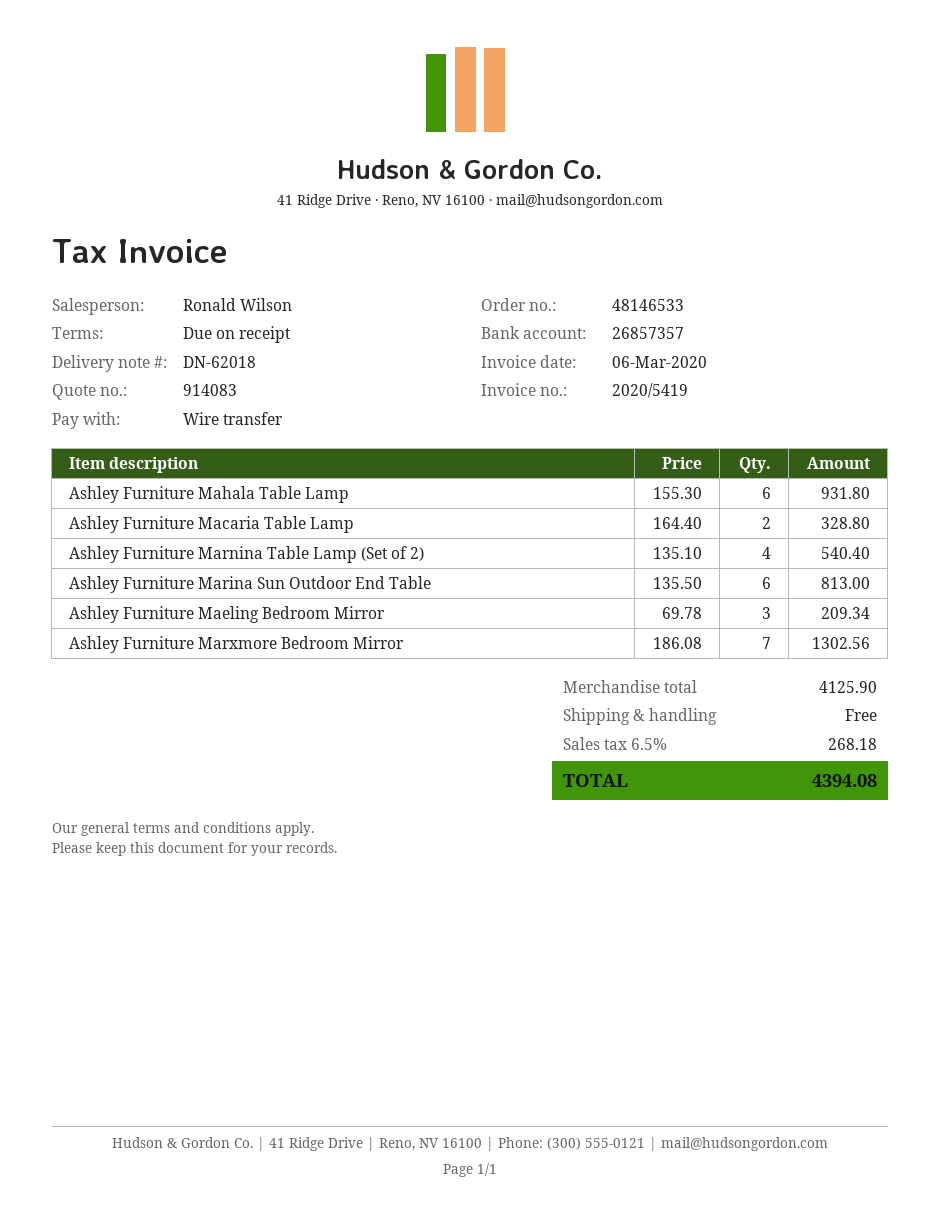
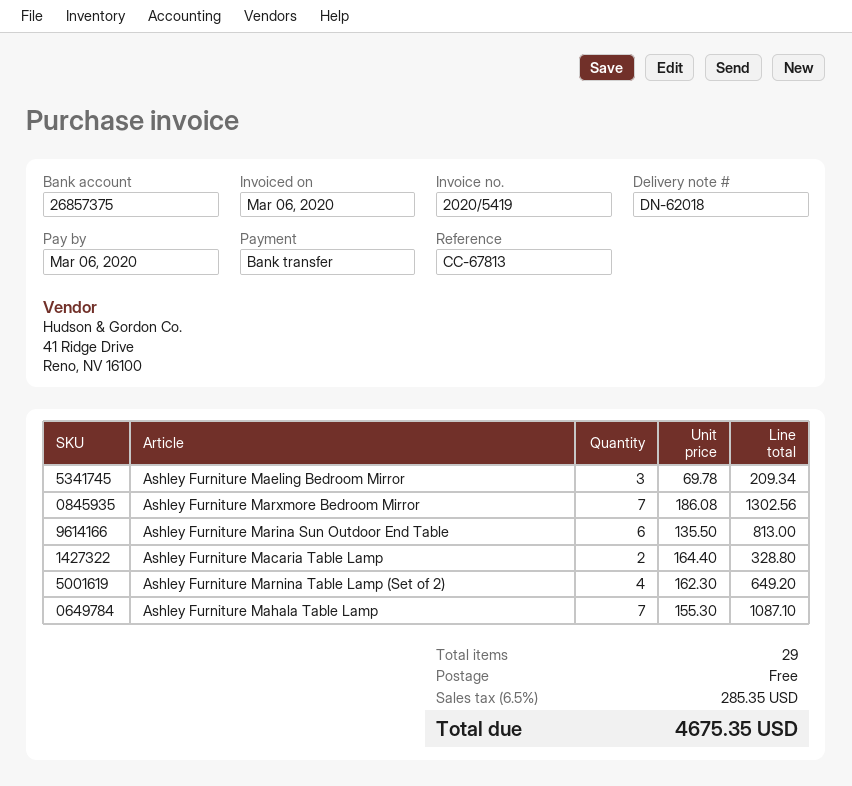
bank account: 26857357 -> 26857375
Ashley Furniture Mahala Table Lamp: 6 x 155.30 = 931.80 -> 7 x 155.30 = 1087.10
Ashley Furniture Marnina Table Lamp (Set of 2): 4 x 135.10 = 540.40 -> 4 x 162.30 = 649.20
tax: 6.5% = 268.18 -> 6.5% = 285.35
total: 4394.08 -> 4675.35

